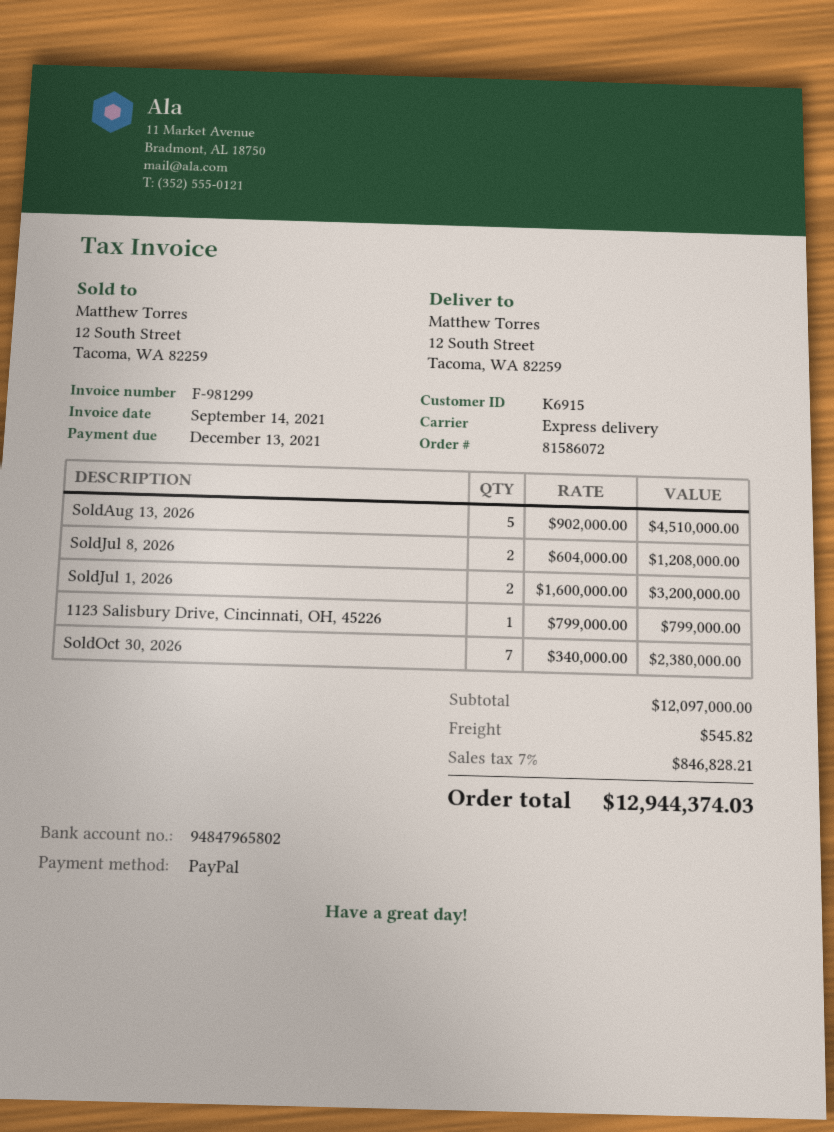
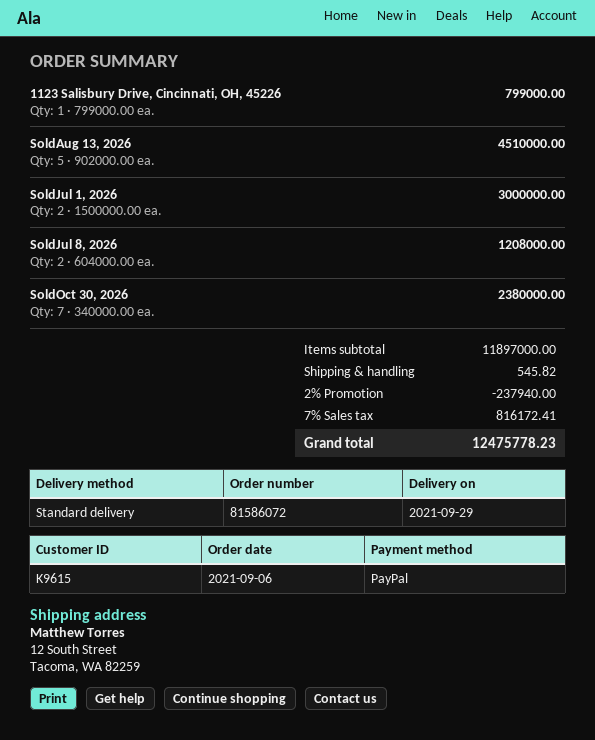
customer number: K6915 -> K9615
shipping method: express -> standard
SoldJul 1, 2026: 2 x 1600000.00 = 3200000.00 -> 2 x 1500000.00 = 3000000.00
subtotal: 12097000.00 -> 11897000.00
discount: none -> 2% = 237940.00
tax: 7% = 846828.21 -> 7% = 816172.41
total: 12944374.03 -> 12475778.23

